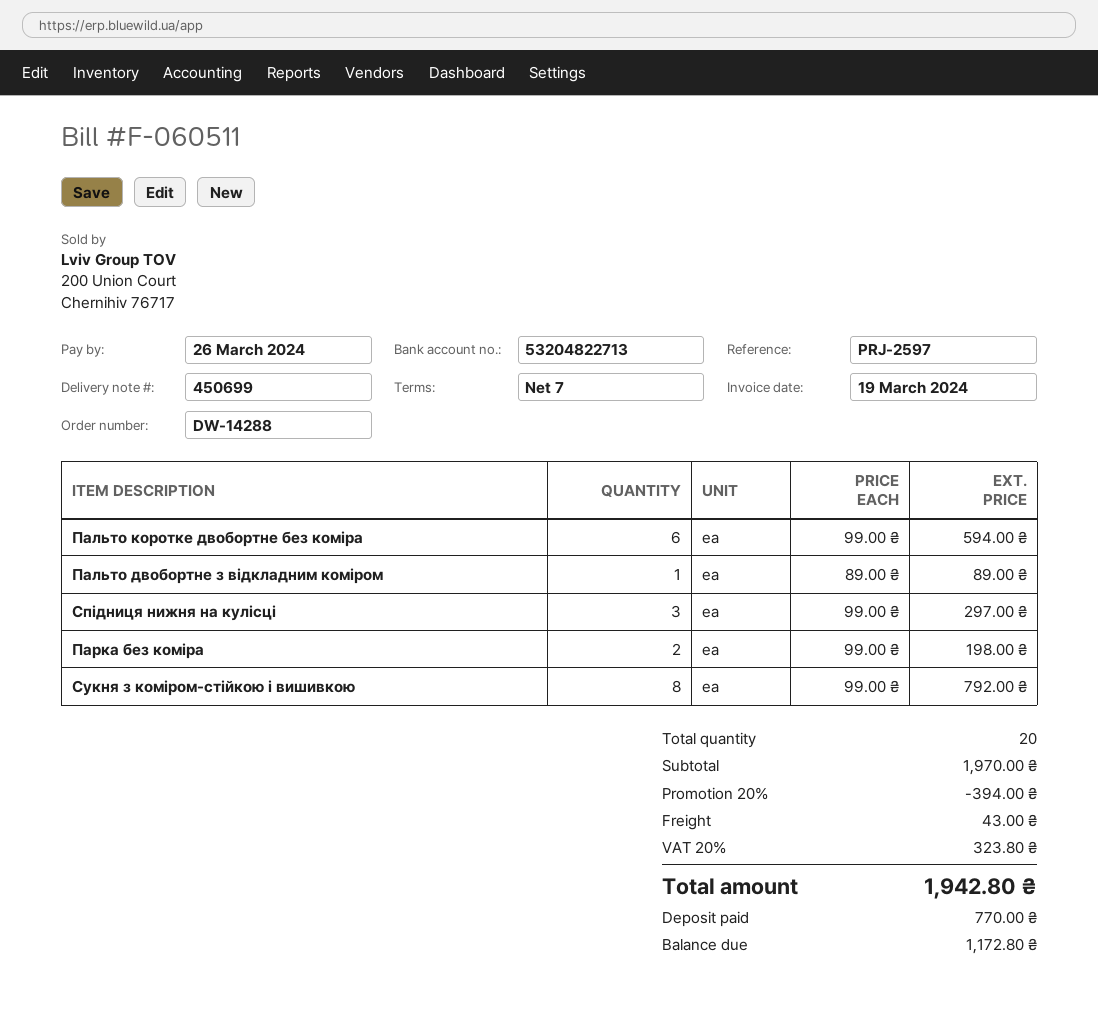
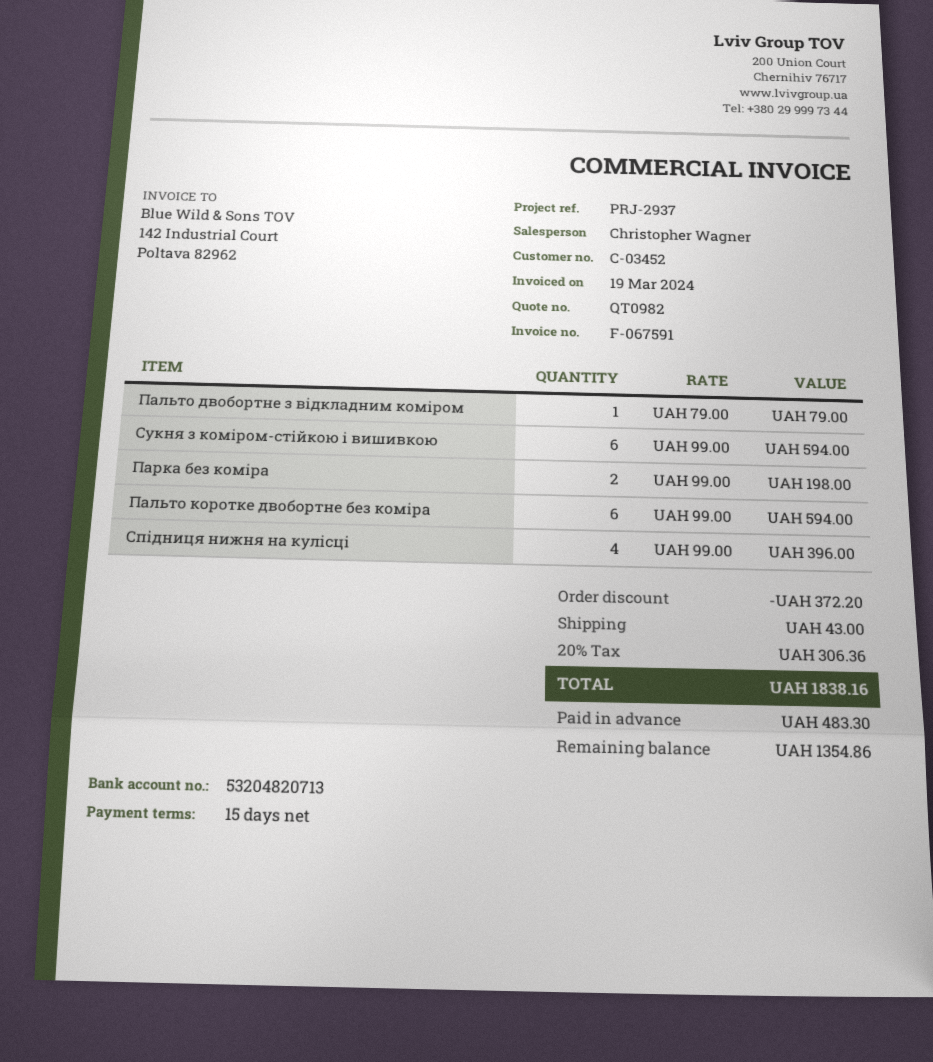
invoice number: F-060511 -> F-067591
payment terms: 7 days -> 15 days
reference: PRJ-2597 -> PRJ-2937
bank account: 53204822713 -> 53204820713
Пальто двобортне з відкладним коміром: 1 x 89.00 = 89.00 -> 1 x 79.00 = 79.00
Спідниця нижня на кулісці: 3 x 99.00 = 297.00 -> 4 x 99.00 = 396.00
Сукня з коміром-стійкою і вишивкою: 8 x 99.00 = 792.00 -> 6 x 99.00 = 594.00
discount: 394.00 -> 372.20
tax: 20% = 323.80 -> 20% = 306.36
total: 1942.80 -> 1838.16
deposit: 770.00 -> 483.30
balance: 1172.80 -> 1354.86

